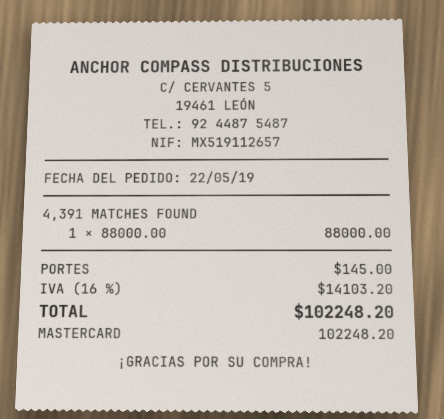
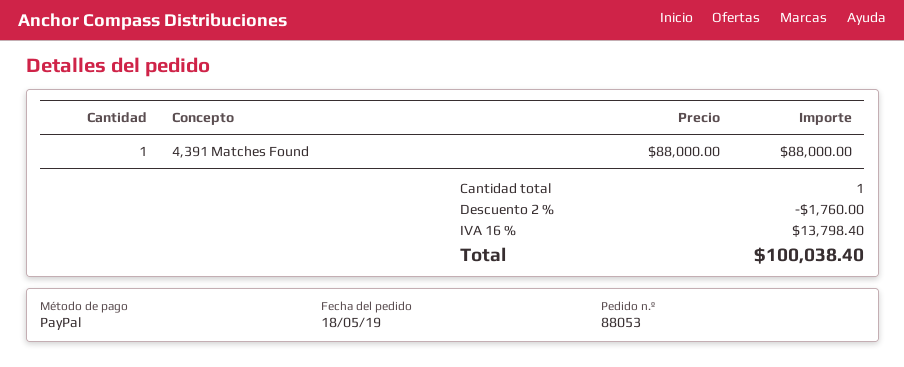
order date: 2019-05-22 -> 2019-05-18
payment method: Mastercard -> PayPal
discount: none -> 2% = 1760.00
shipping: 145.00 -> none
tax: 16% = 14103.20 -> 16% = 13798.40
total: 102248.20 -> 100038.40

